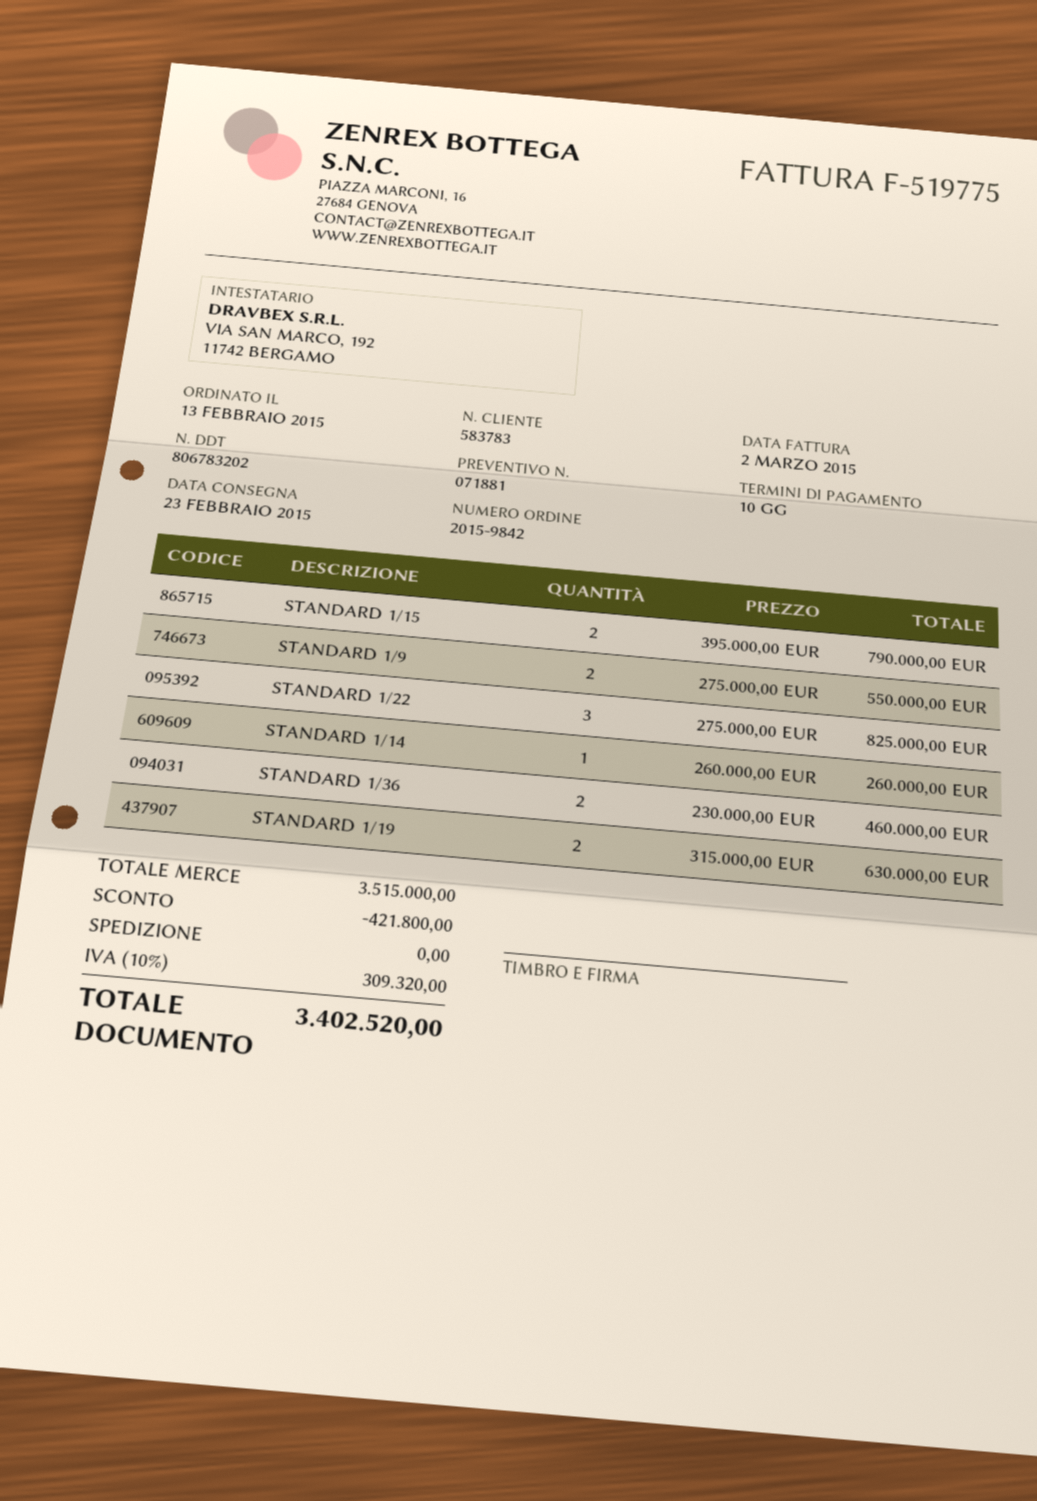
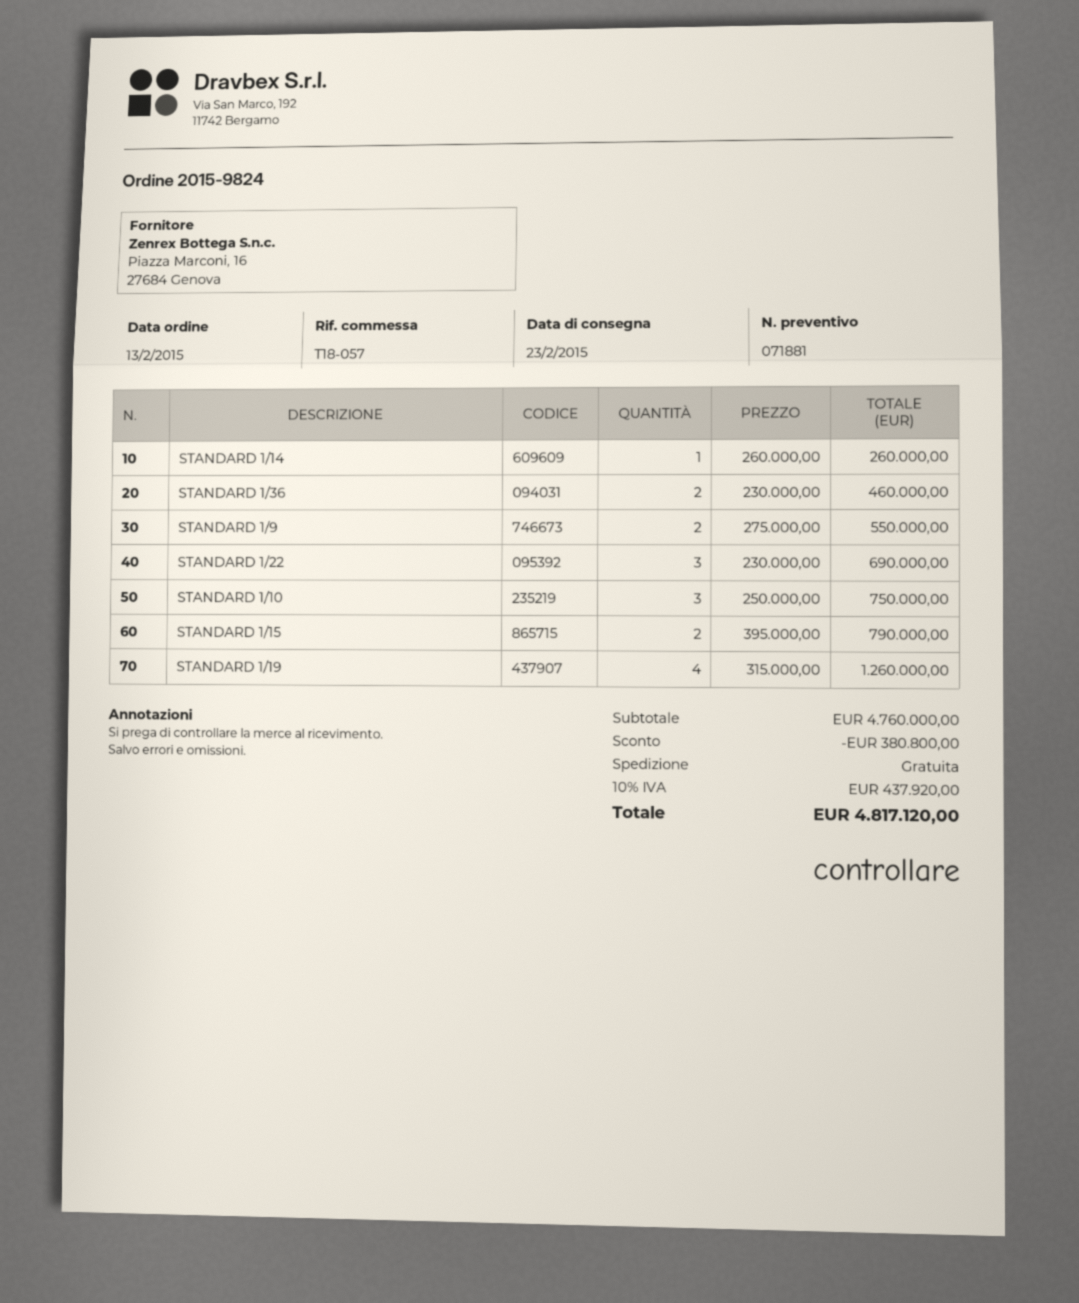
order number: 2015-9842 -> 2015-9824
STANDARD 1/22: 3 x 275000.00 = 825000.00 -> 3 x 230000.00 = 690000.00
STANDARD 1/19: 2 x 315000.00 = 630000.00 -> 4 x 315000.00 = 1260000.00
STANDARD 1/10: none -> 3 x 250000.00 = 750000.00
subtotal: 3515000.00 -> 4760000.00
discount: 421800.00 -> 380800.00
tax: 10% = 309320.00 -> 10% = 437920.00
total: 3402520.00 -> 4817120.00

